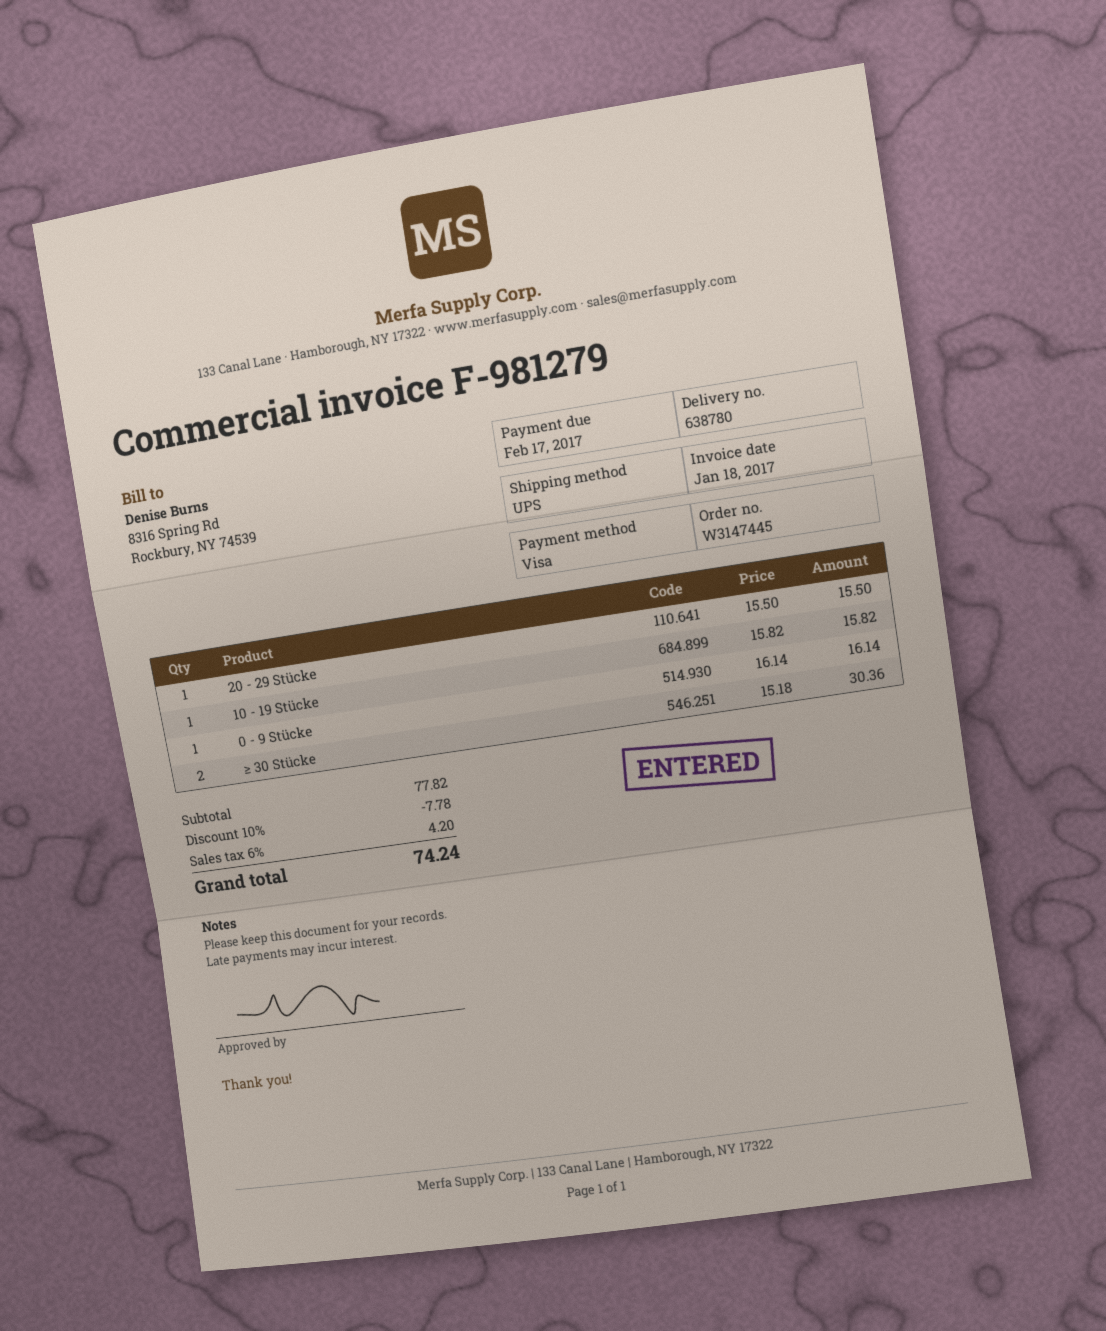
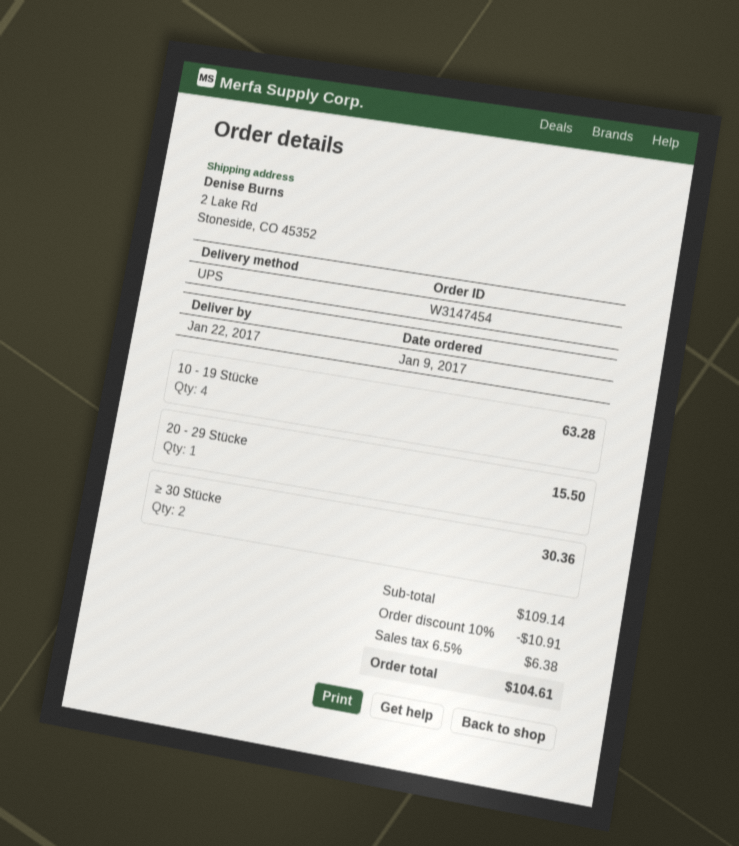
order number: W3147445 -> W3147454
10 - 19 Stücke: 1 for 15.82 -> 4 for 63.28
0 - 9 Stücke: 1 for 16.14 -> none
subtotal: 77.82 -> 109.14
discount: 10% = 7.78 -> 10% = 10.91
tax: 6% = 4.20 -> 6.5% = 6.38
total: 74.24 -> 104.61

